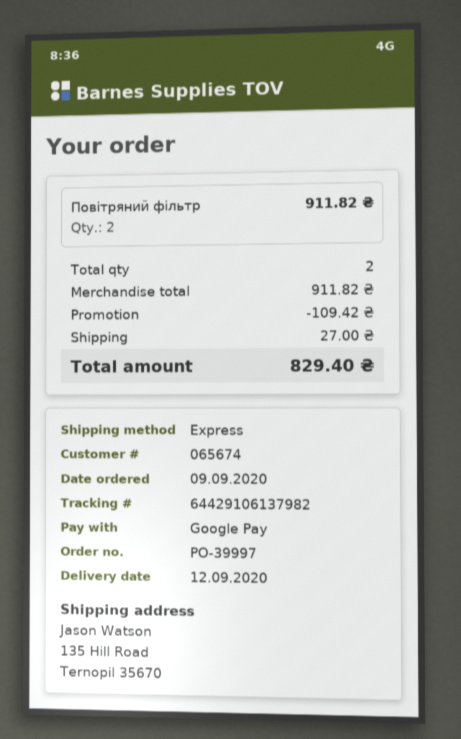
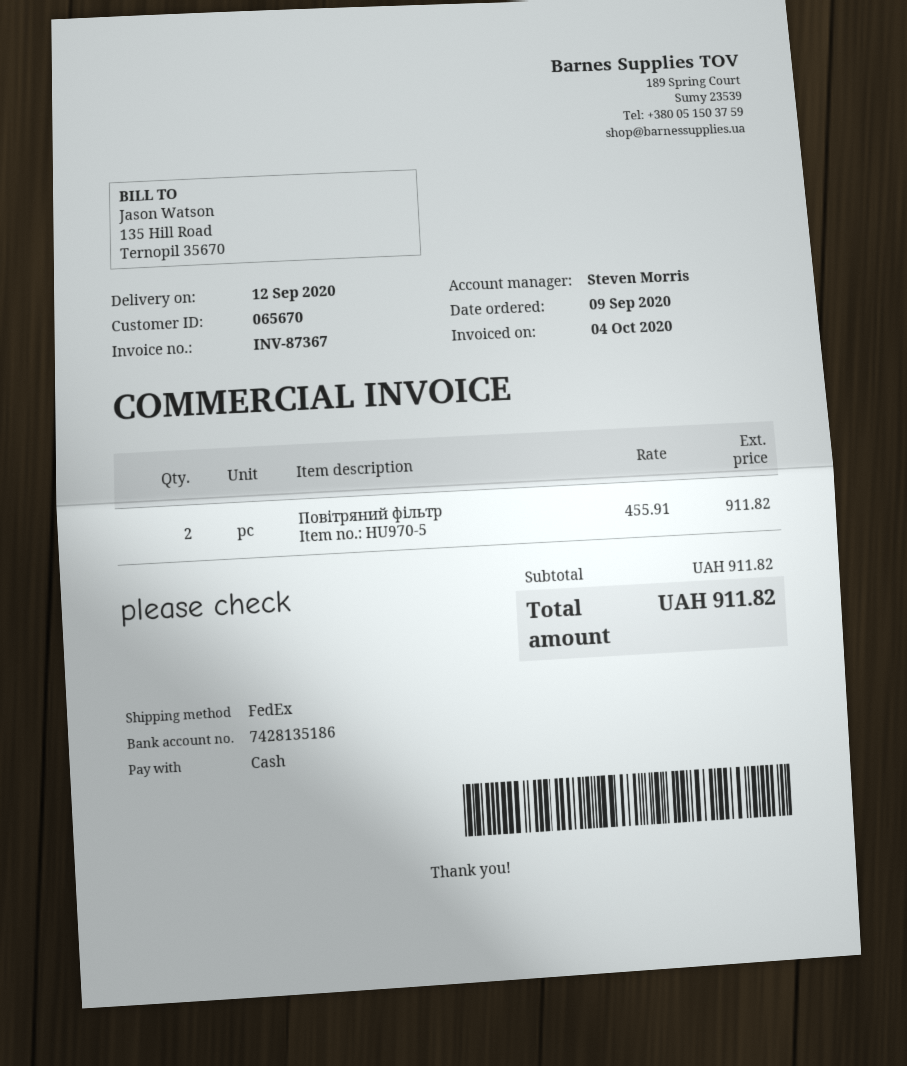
customer number: 065674 -> 065670
payment method: Google Pay -> cash
shipping method: express -> FedEx
discount: 109.42 -> none
shipping: 27.00 -> none
total: 829.40 -> 911.82

